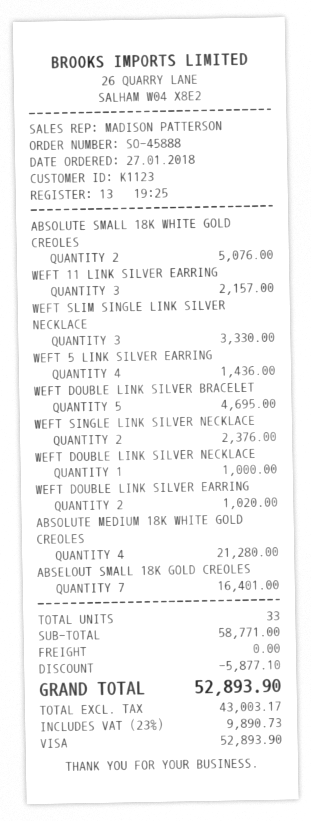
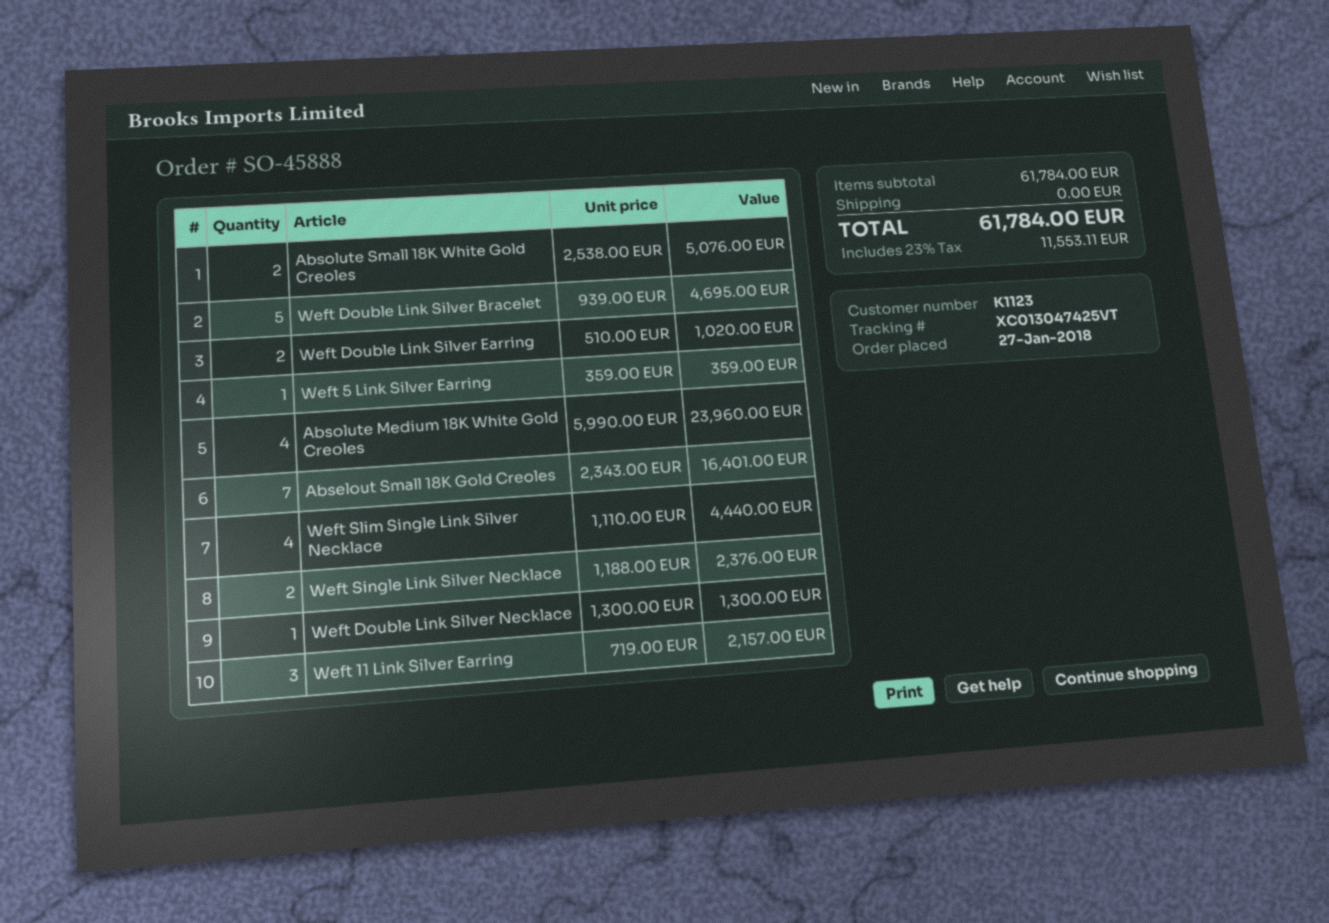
WEFT SLIM SINGLE LINK SILVER NECKLACE: 3 for 3330.00 -> 4 for 4440.00
WEFT 5 LINK SILVER EARRING: 4 for 1436.00 -> 1 for 359.00
WEFT DOUBLE LINK SILVER NECKLACE: 1 for 1000.00 -> 1 for 1300.00
ABSOLUTE MEDIUM 18K WHITE GOLD CREOLES: 4 for 21280.00 -> 4 for 23960.00
subtotal: 58771.00 -> 61784.00
discount: 5877.10 -> none
tax: 23% = 9890.73 -> 23% = 11553.11
total: 52893.90 -> 61784.00

